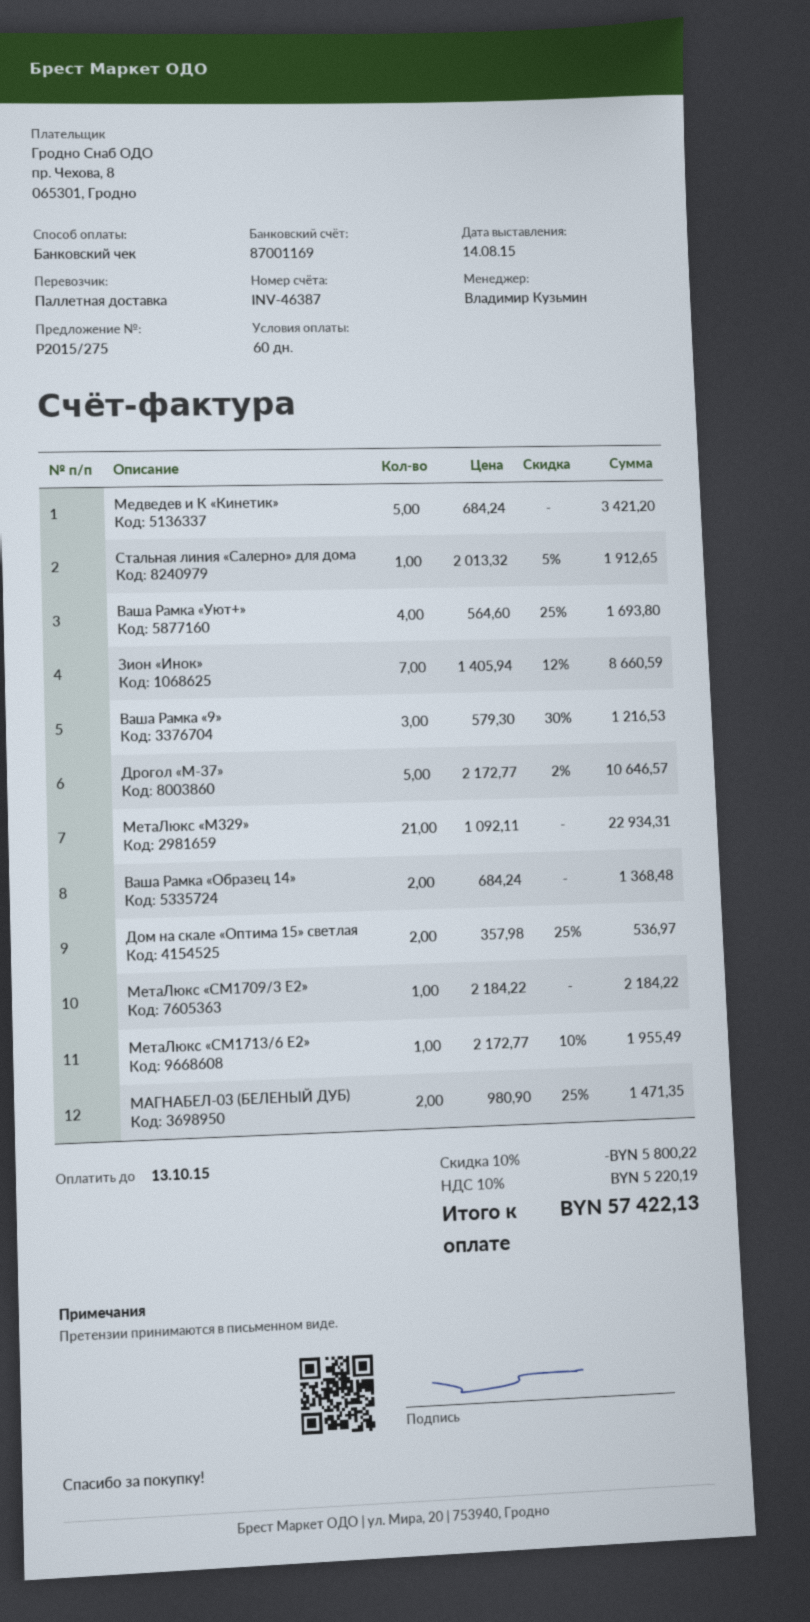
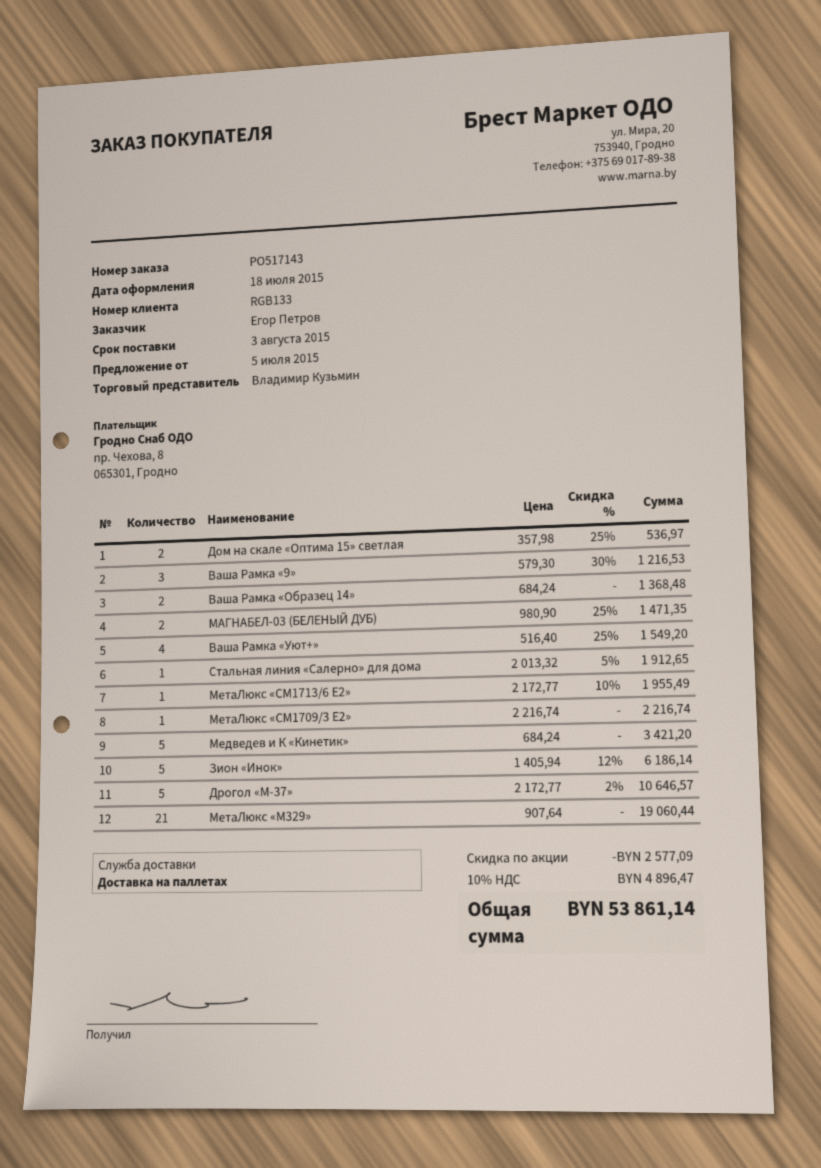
Ваша Рамка «Уют+»: 4 x 564.60 - 25% = 1693.80 -> 4 x 516.40 - 25% = 1549.20
Зион «Инок»: 7 x 1405.94 - 12% = 8660.59 -> 5 x 1405.94 - 12% = 6186.14
МетаЛюкс «М329»: 21 x 1092.11 = 22934.31 -> 21 x 907.64 = 19060.44
МетаЛюкс «СМ1709/3 E2»: 1 x 2184.22 = 2184.22 -> 1 x 2216.74 = 2216.74
discount: 5800.22 -> 2577.09
tax: 10% = 5220.19 -> 10% = 4896.47
total: 57422.13 -> 53861.14

